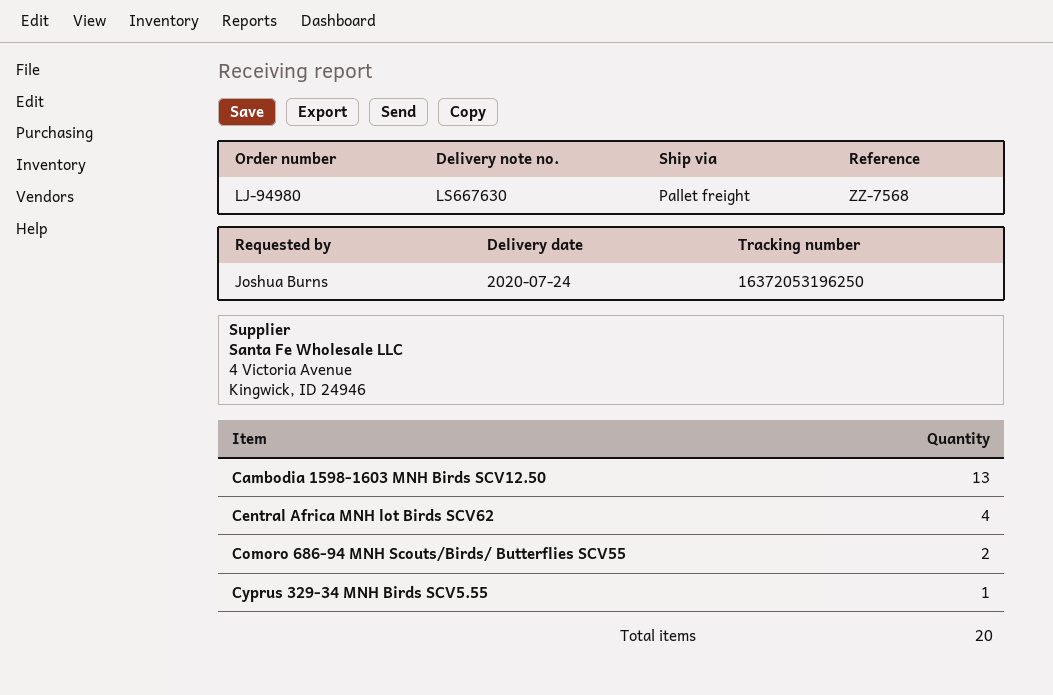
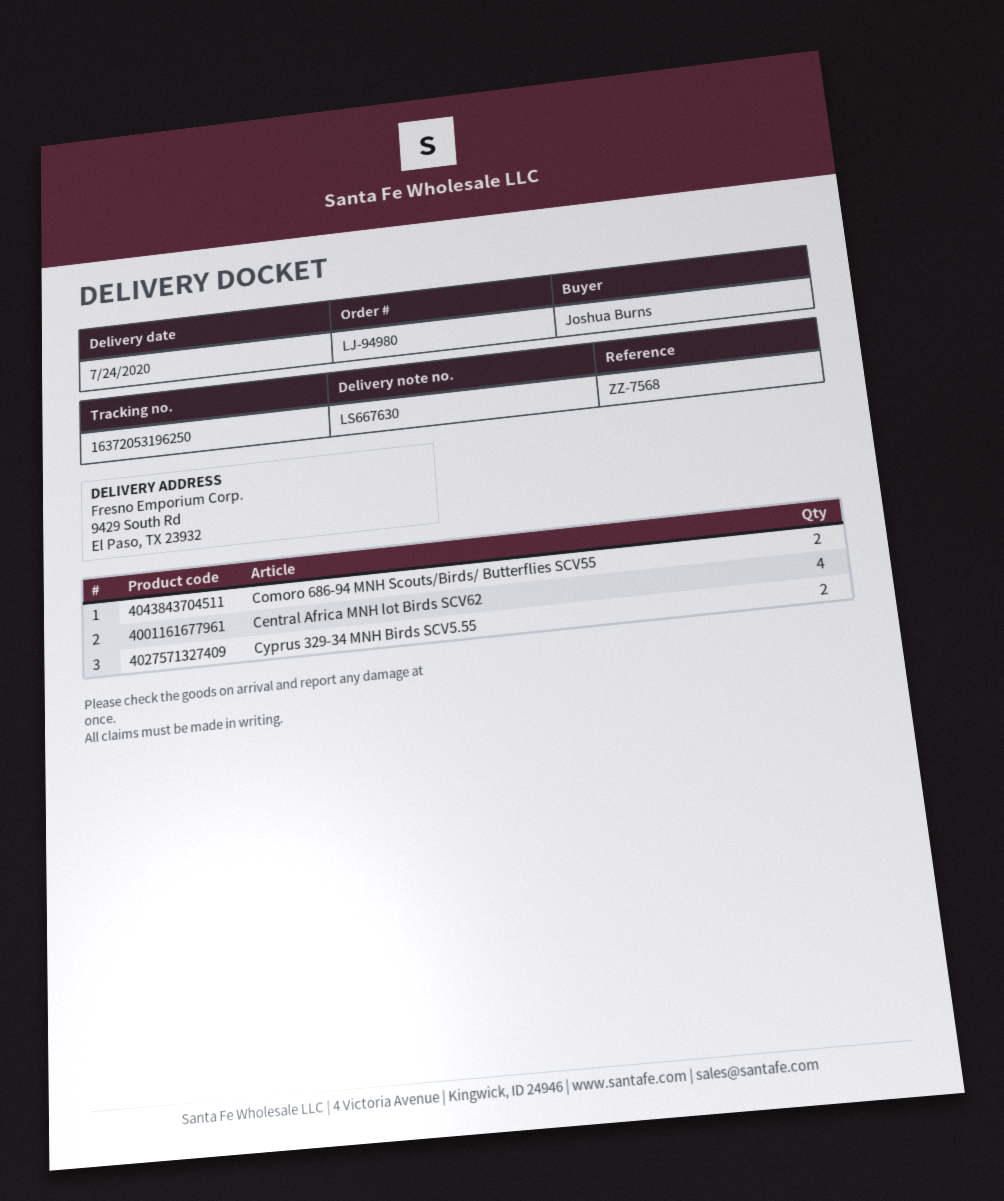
Cambodia 1598-1603 MNH Birds SCV12.50: 13 -> none
Cyprus 329-34 MNH Birds SCV5.55: 1 -> 2

